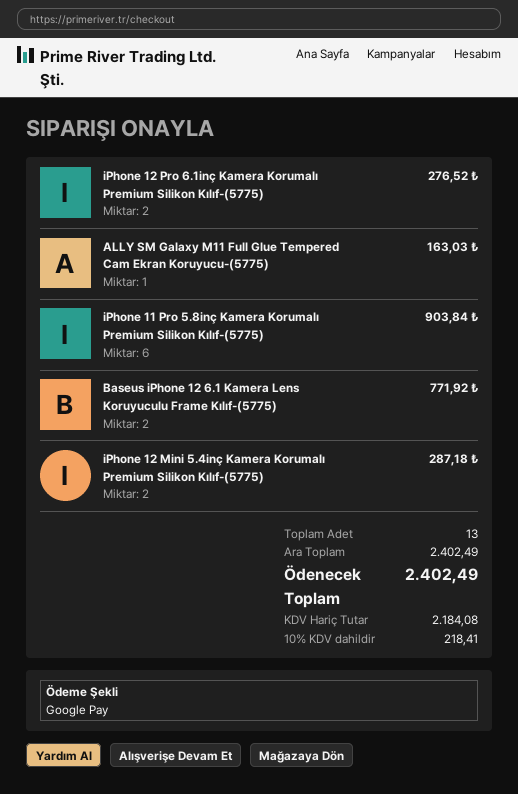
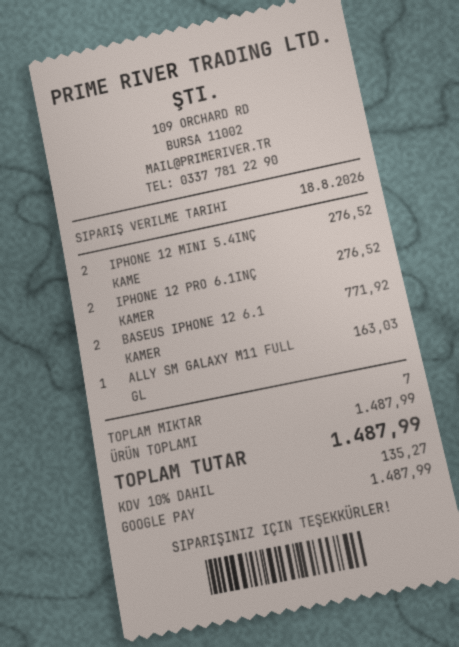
iPhone 11 Pro 5.8inç Kamera Korumalı Premium Silikon Kılıf-(5775): 6 for 903.84 -> none
iPhone 12 Mini 5.4inç Kamera Korumalı Premium Silikon Kılıf-(5775): 2 for 287.18 -> 2 for 276.52
total quantity: 13 -> 7
subtotal: 2402.49 -> 1487.99
tax: 10% = 218.41 -> 10% = 135.27
total: 2402.49 -> 1487.99

